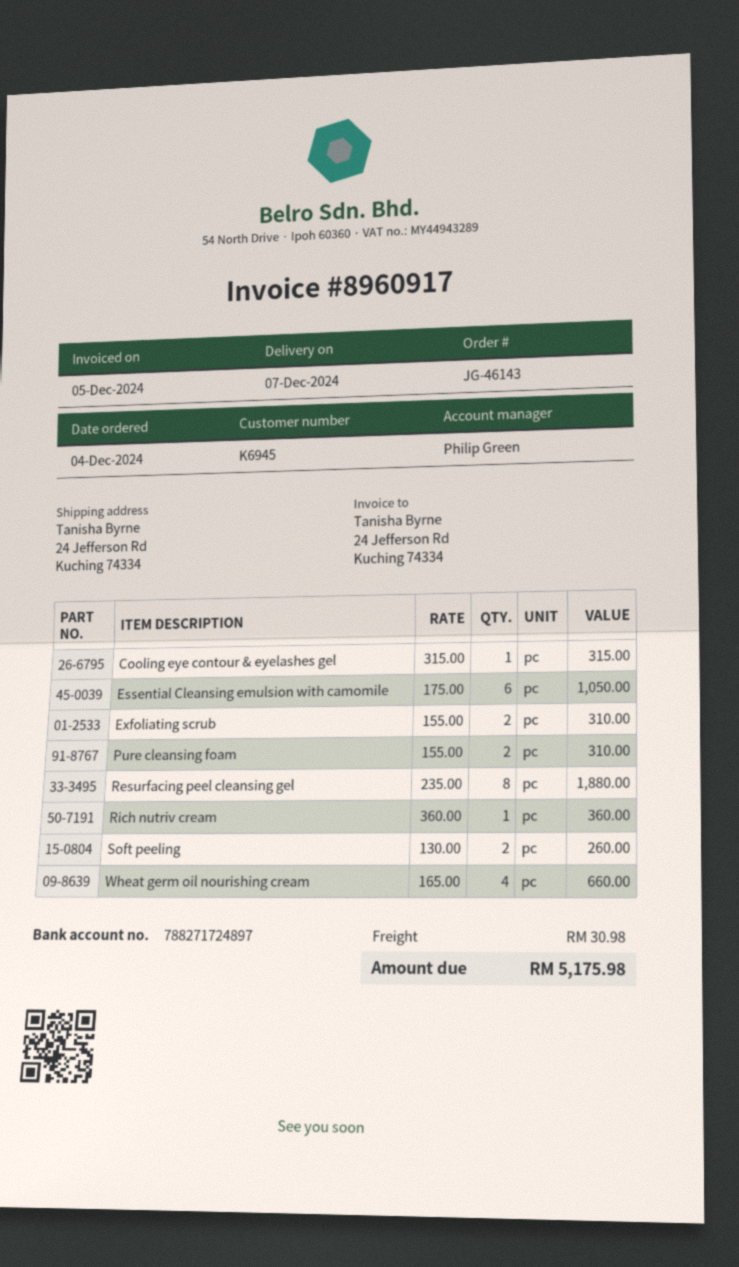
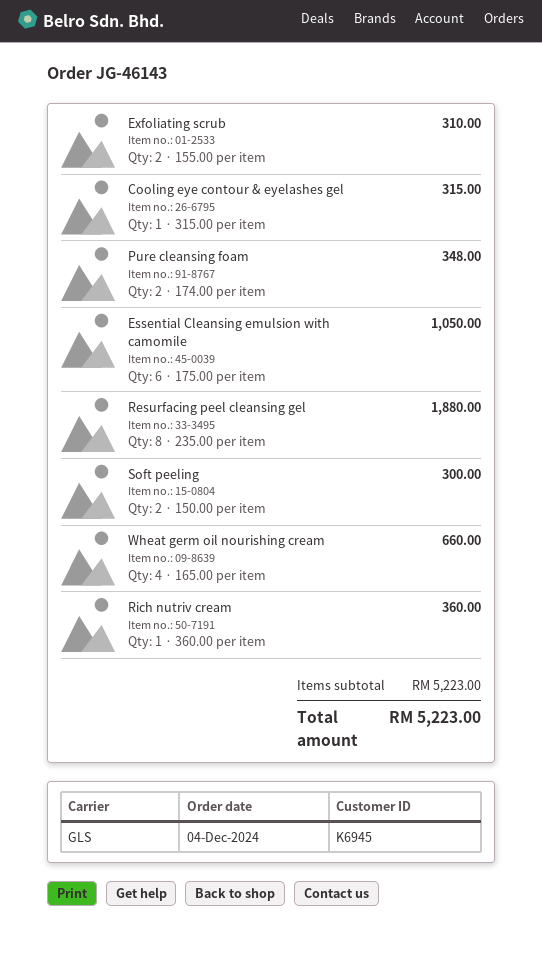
Pure cleansing foam: 2 x 155.00 = 310.00 -> 2 x 174.00 = 348.00
Soft peeling: 2 x 130.00 = 260.00 -> 2 x 150.00 = 300.00
shipping: 30.98 -> none
total: 5175.98 -> 5223.00

